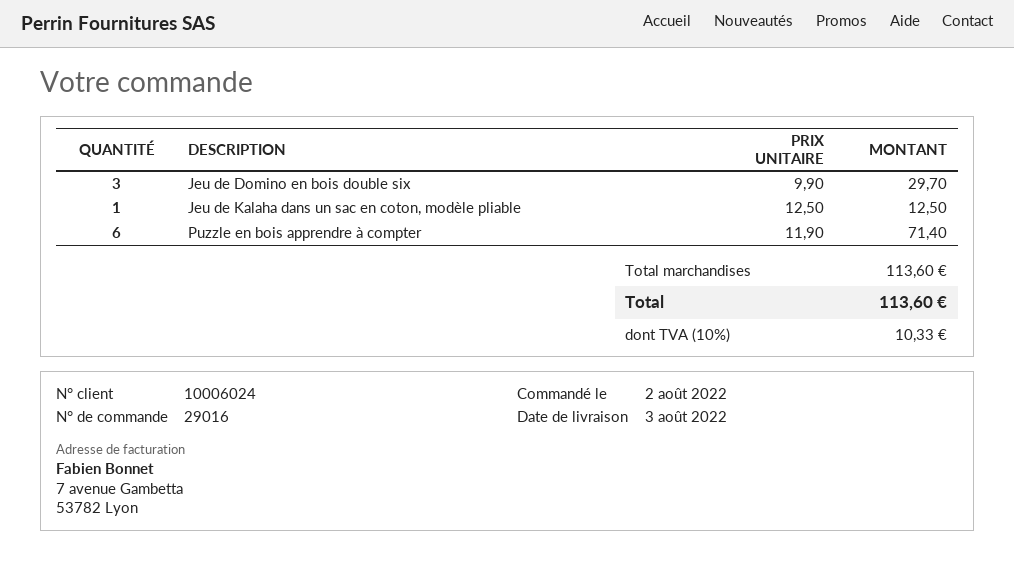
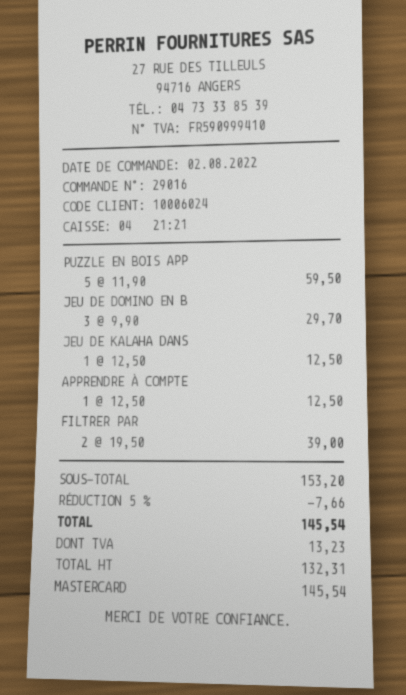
Puzzle en bois apprendre à compter: 6 x 11.90 = 71.40 -> 5 x 11.90 = 59.50
APPRENDRE À COMPTE: none -> 1 x 12.50 = 12.50
FILTRER PAR: none -> 2 x 19.50 = 39.00
subtotal: 113.60 -> 153.20
discount: none -> 5% = 7.66
tax: 10.33 -> 13.23
total: 113.60 -> 145.54

